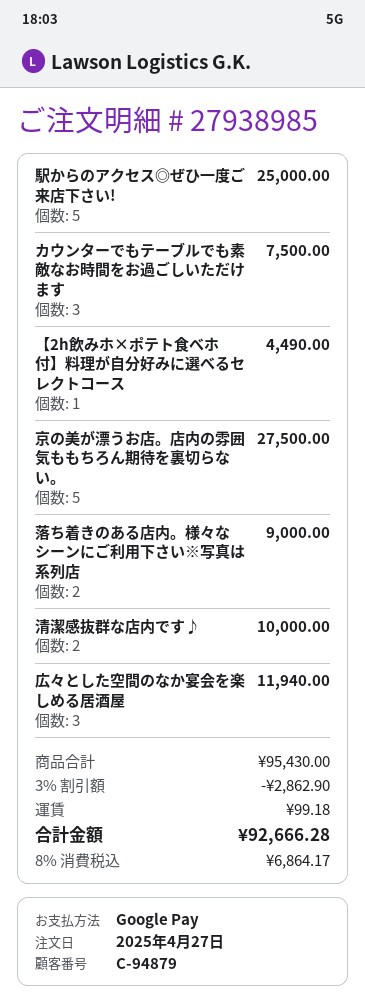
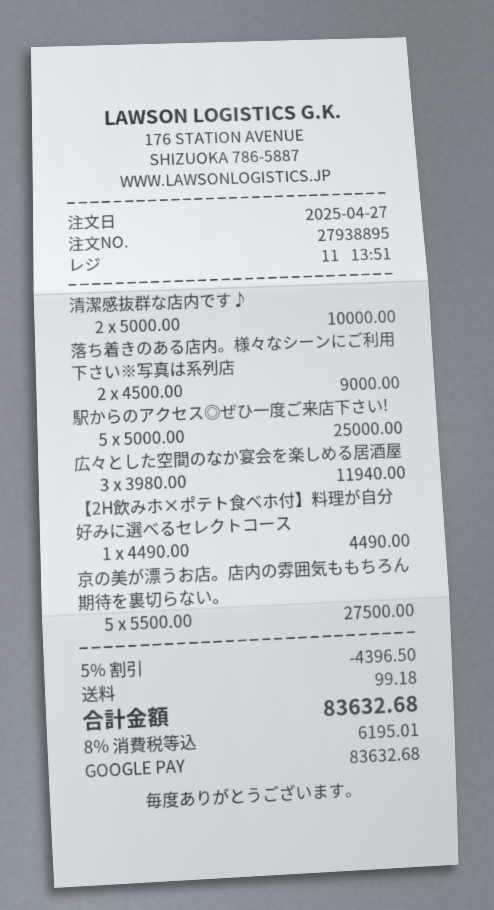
order number: 27938985 -> 27938895
カウンターでもテーブルでも素敵なお時間をお過ごしいただけます: 3 for 7500.00 -> none
discount: 3% = 2862.90 -> 5% = 4396.50
tax: 8% = 6864.17 -> 8% = 6195.01
total: 92666.28 -> 83632.68

